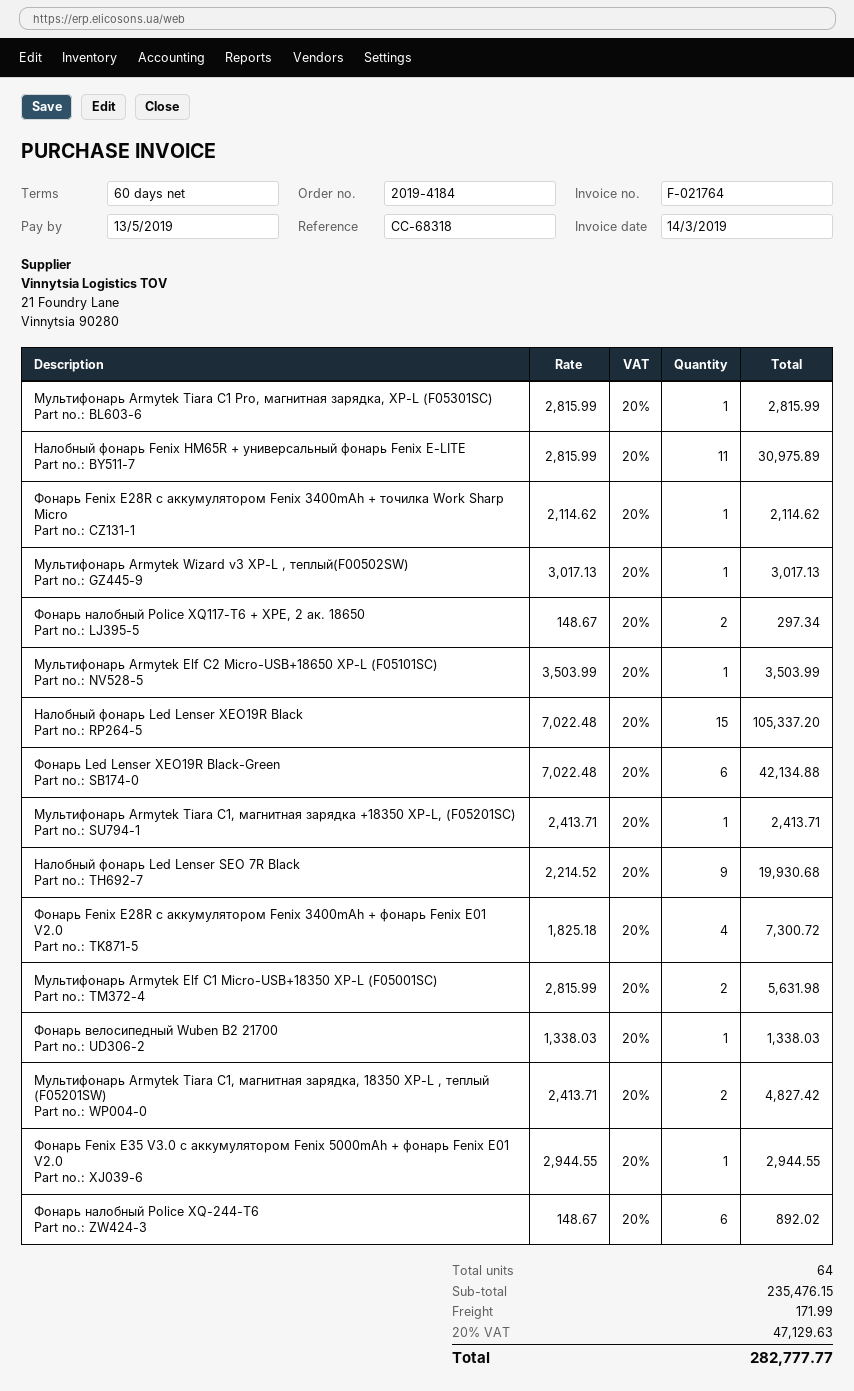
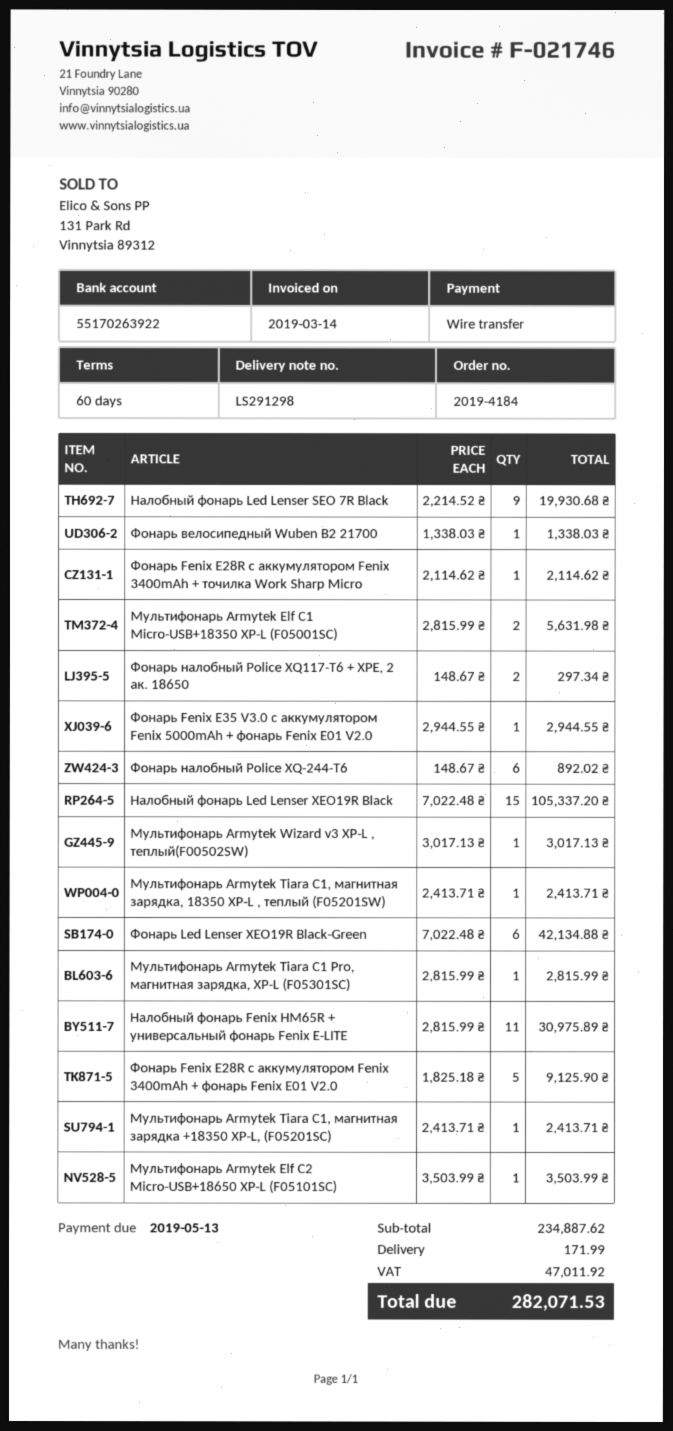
invoice number: F-021764 -> F-021746
Фонарь Fenix E28R с аккумулятором Fenix 3400mAh + фонарь Fenix E01 V2.0: 4 x 1825.18 = 7300.72 -> 5 x 1825.18 = 9125.90
Мультифонарь Armytek Tiara C1, магнитная зарядка, 18350 XP-L , теплый (F05201SW): 2 x 2413.71 = 4827.42 -> 1 x 2413.71 = 2413.71
subtotal: 235476.15 -> 234887.62
tax: 47129.63 -> 47011.92
total: 282777.77 -> 282071.53

